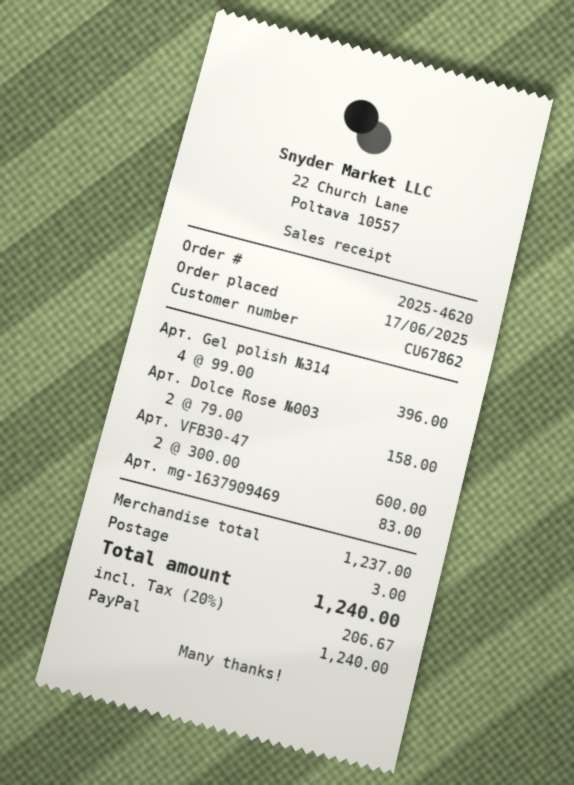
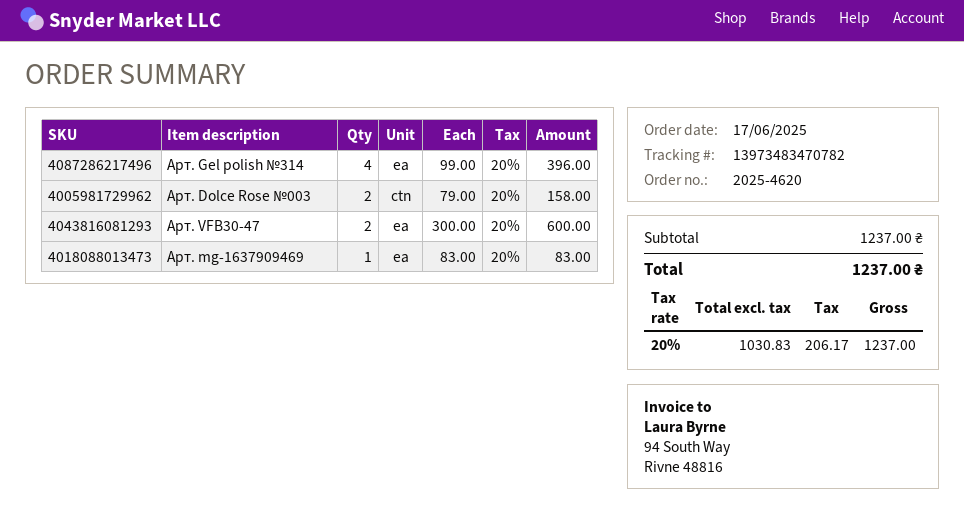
shipping: 3.00 -> none
tax: 20% = 206.67 -> 20% = 206.17
total: 1240.00 -> 1237.00

